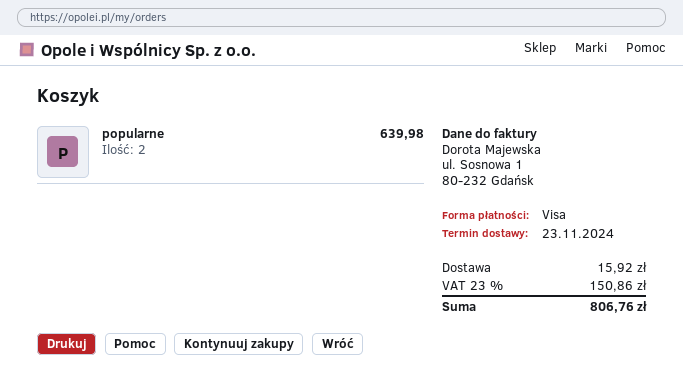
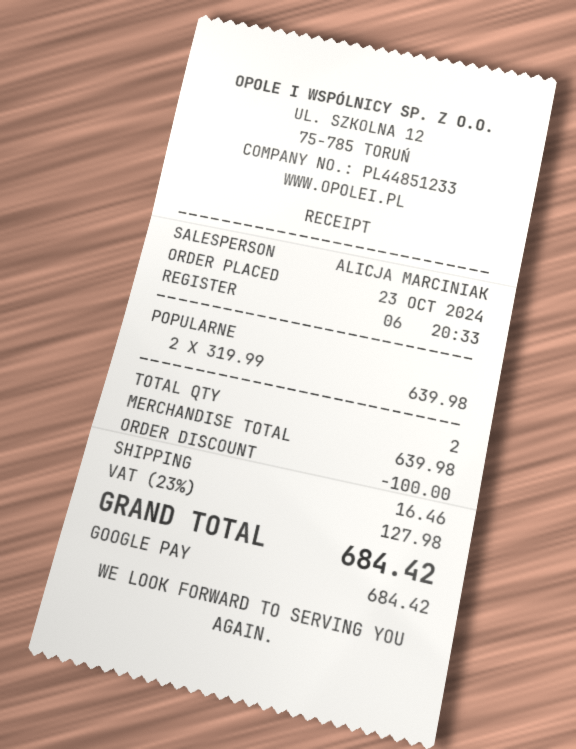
payment method: Visa -> Google Pay
discount: none -> 100.00
shipping: 15.92 -> 16.46
tax: 23% = 150.86 -> 23% = 127.98
total: 806.76 -> 684.42

